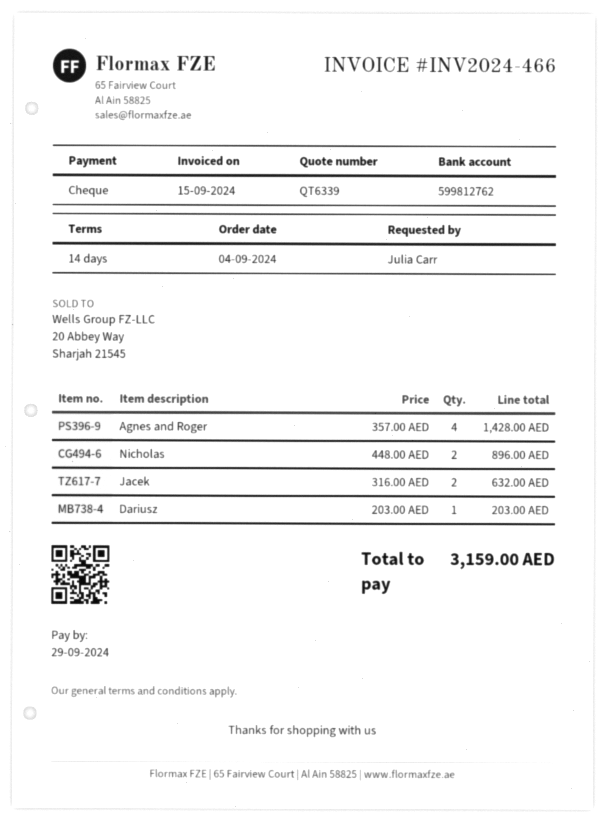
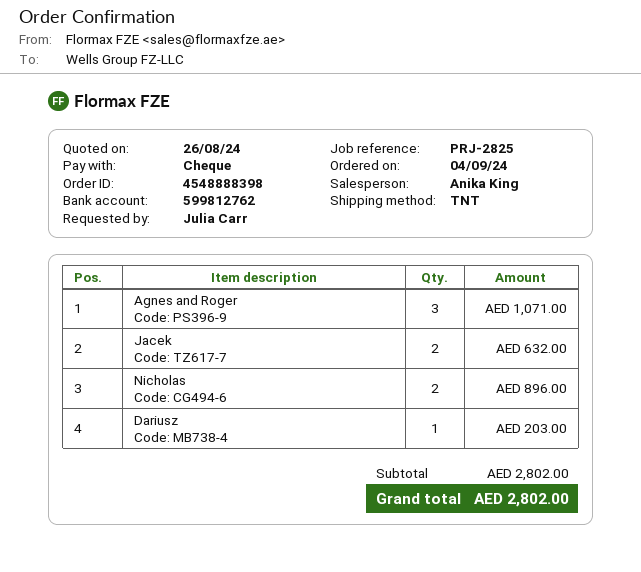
Agnes and Roger: 4 for 1428.00 -> 3 for 1071.00
total: 3159.00 -> 2802.00

